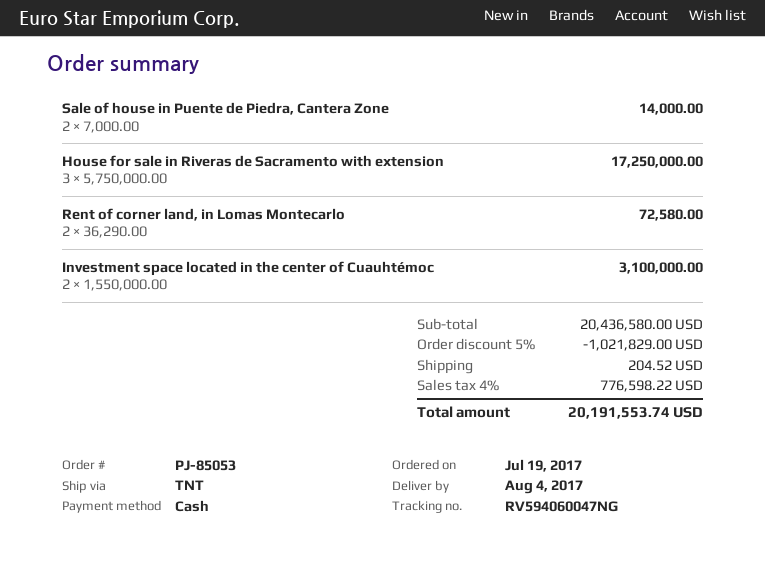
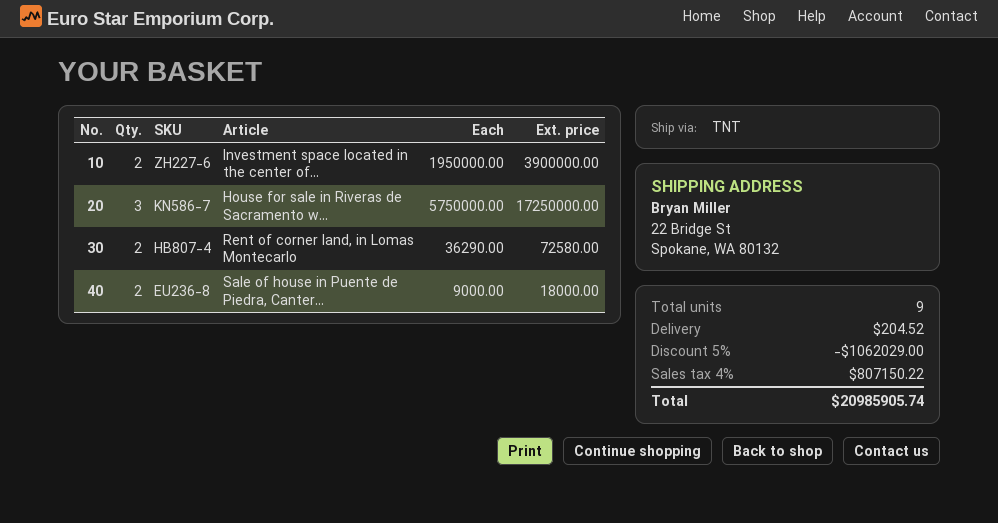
Sale of house in Puente de Piedra, Cantera Zone: 2 x 7000.00 = 14000.00 -> 2 x 9000.00 = 18000.00
Investment space located in the center of Cuauhtémoc: 2 x 1550000.00 = 3100000.00 -> 2 x 1950000.00 = 3900000.00
discount: 5% = 1021829.00 -> 5% = 1062029.00
tax: 4% = 776598.22 -> 4% = 807150.22
total: 20191553.74 -> 20985905.74

